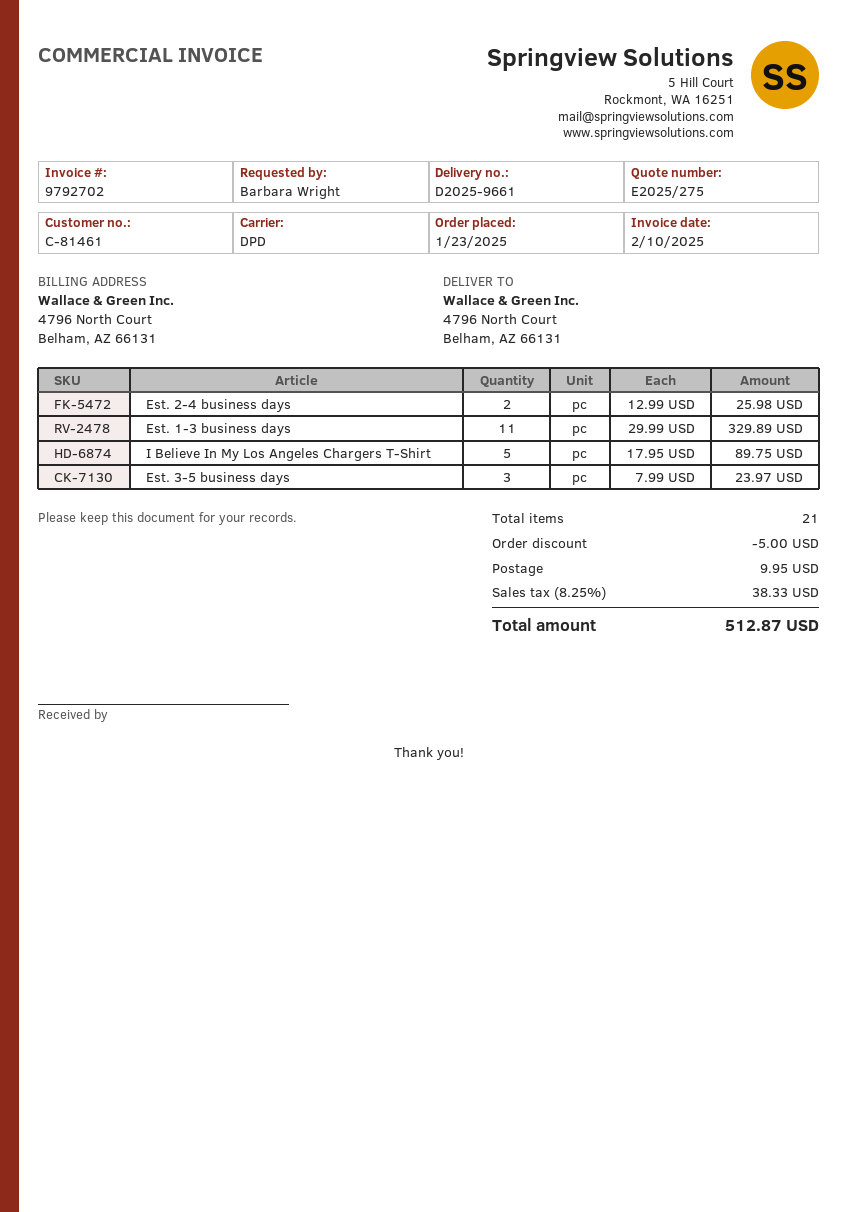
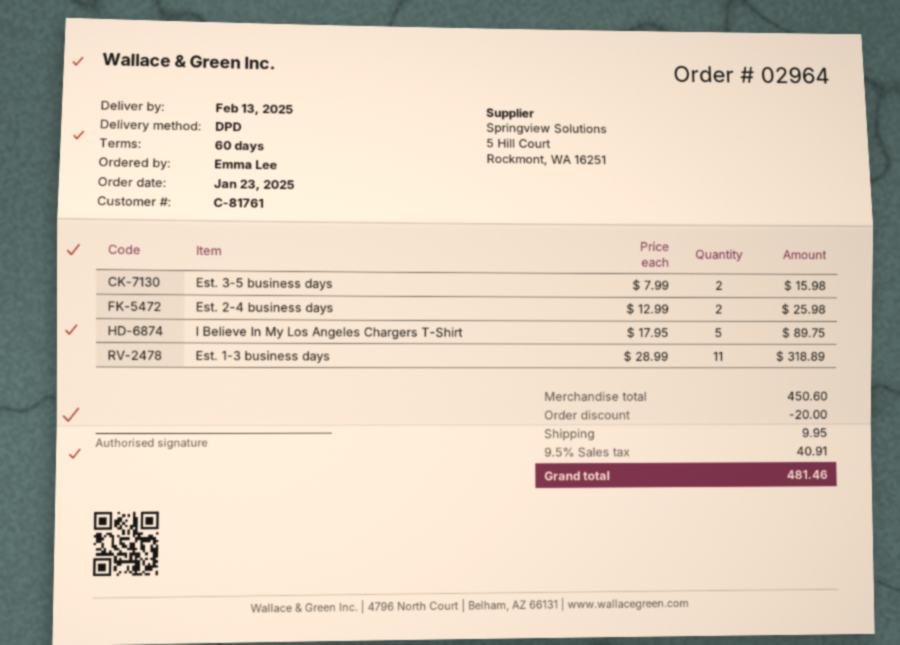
customer number: C-81461 -> C-81761
ordered by: Barbara Wright -> Emma Lee
Est. 1-3 business days: 11 x 29.99 = 329.89 -> 11 x 28.99 = 318.89
Est. 3-5 business days: 3 x 7.99 = 23.97 -> 2 x 7.99 = 15.98
discount: 5.00 -> 20.00
tax: 8.25% = 38.33 -> 9.5% = 40.91
total: 512.87 -> 481.46

